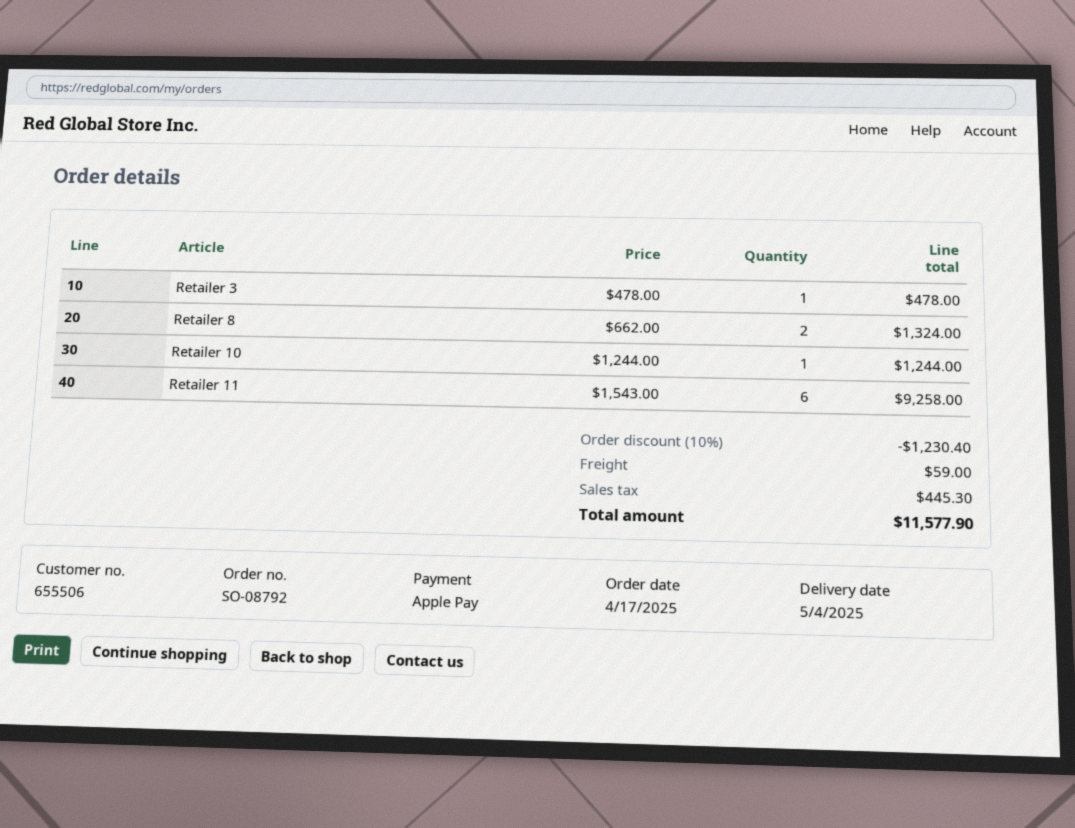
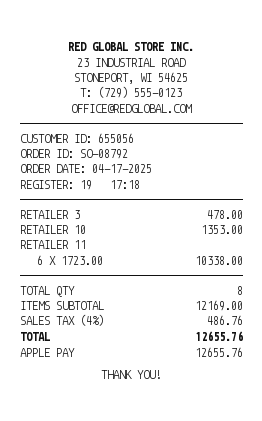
customer number: 655506 -> 655056
Retailer 8: 2 x 662.00 = 1324.00 -> none
Retailer 10: 1 x 1244.00 = 1244.00 -> 1 x 1353.00 = 1353.00
Retailer 11: 6 x 1543.00 = 9258.00 -> 6 x 1723.00 = 10338.00
discount: 10% = 1230.40 -> none
shipping: 59.00 -> none
tax: 445.30 -> 486.76
total: 11577.90 -> 12655.76

